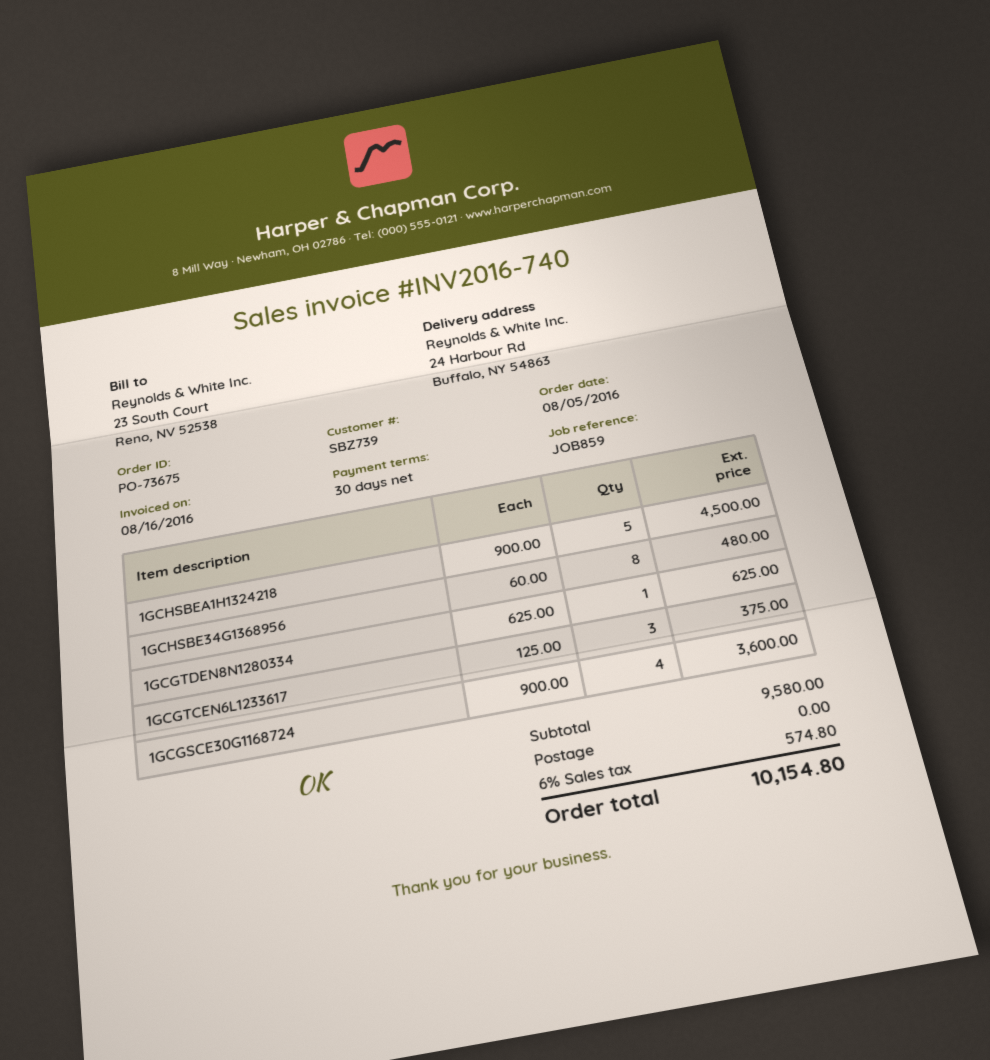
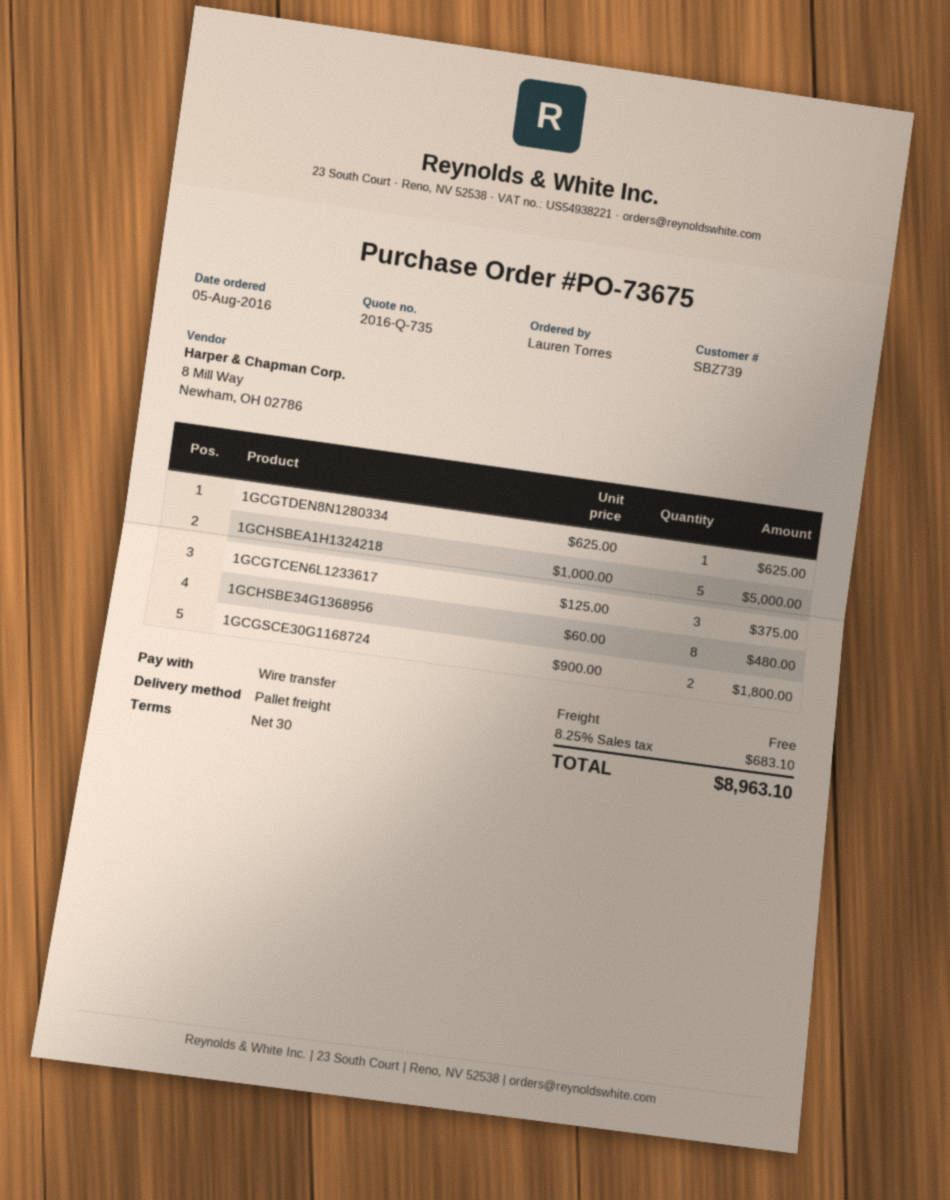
1GCHSBEA1H1324218: 5 x 900.00 = 4500.00 -> 5 x 1000.00 = 5000.00
1GCGSCE30G1168724: 4 x 900.00 = 3600.00 -> 2 x 900.00 = 1800.00
tax: 6% = 574.80 -> 8.25% = 683.10
total: 10154.80 -> 8963.10

